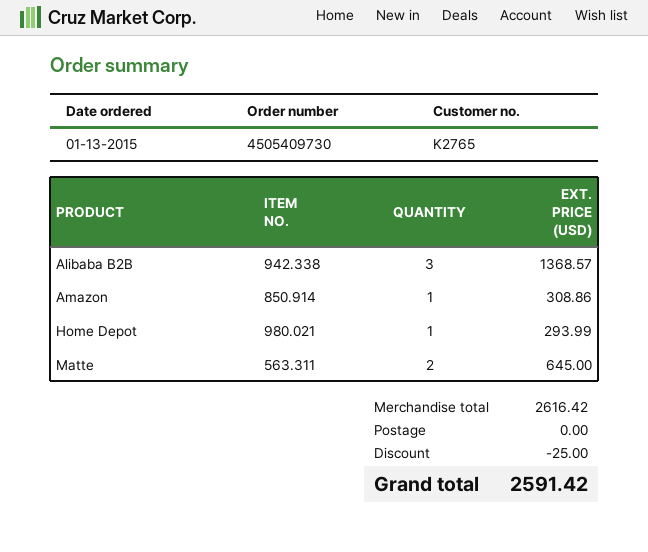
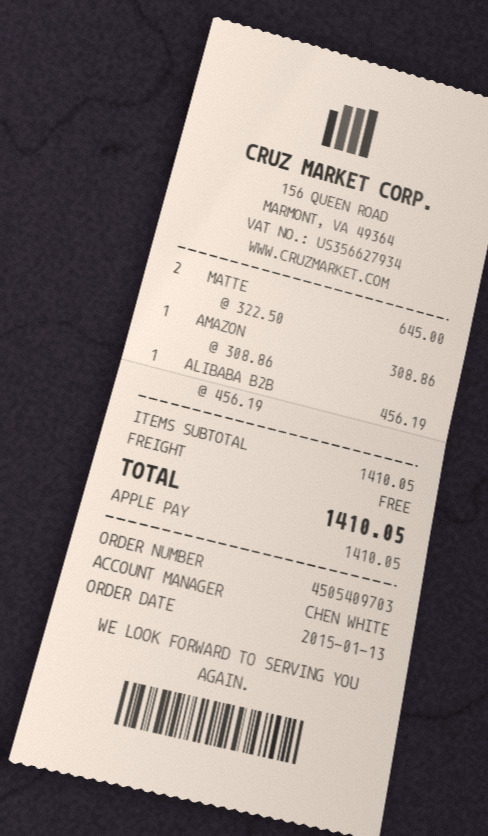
order number: 4505409730 -> 4505409703
Alibaba B2B: 3 for 1368.57 -> 1 for 456.19
Home Depot: 1 for 293.99 -> none
subtotal: 2616.42 -> 1410.05
discount: 25.00 -> none
total: 2591.42 -> 1410.05

